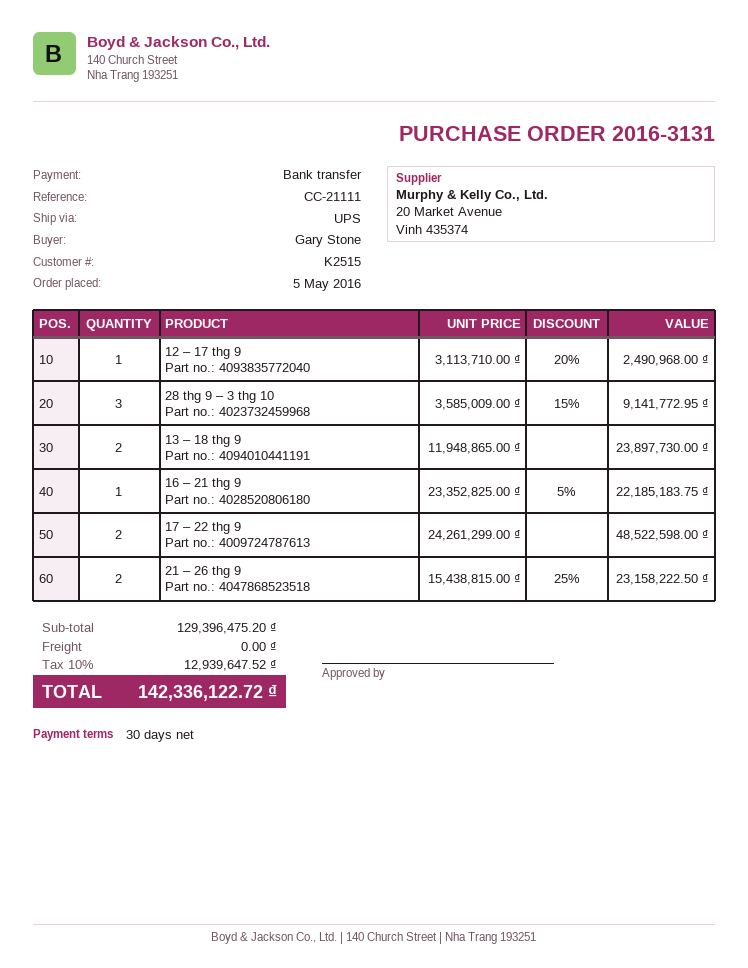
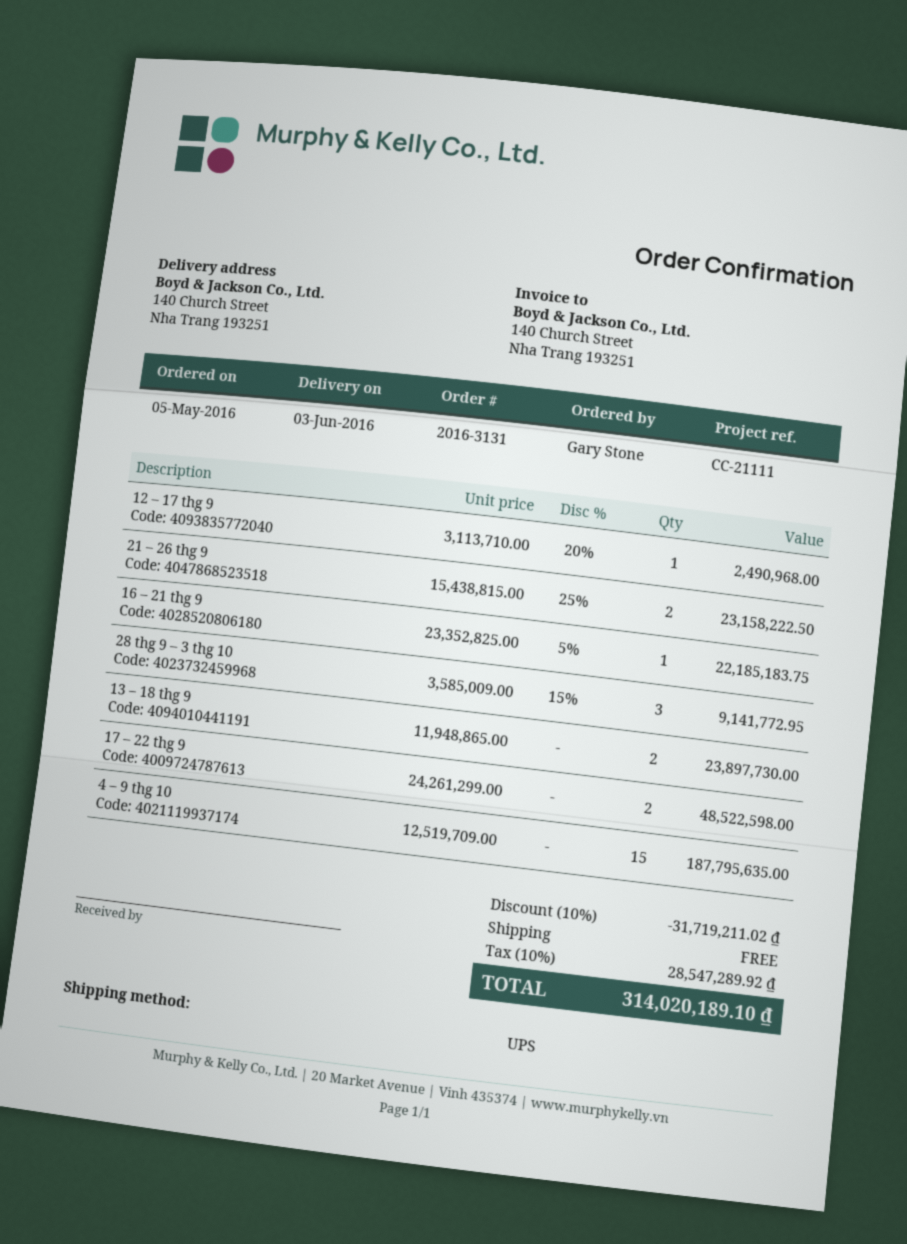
4 – 9 thg 10: none -> 15 x 12519709.00 = 187795635.00
discount: none -> 10% = 31719211.02
tax: 10% = 12939647.52 -> 10% = 28547289.92
total: 142336122.72 -> 314020189.10

